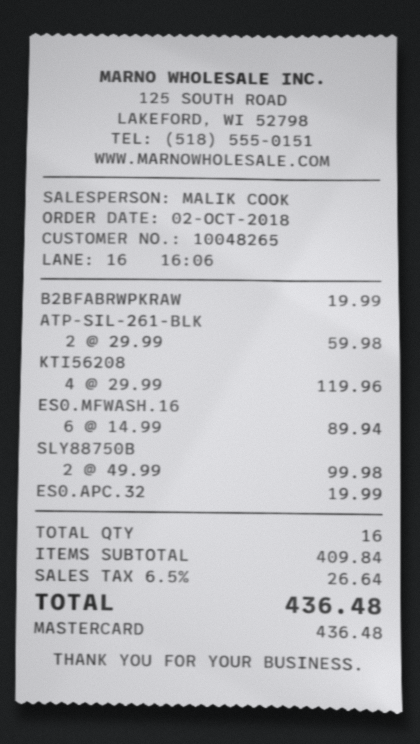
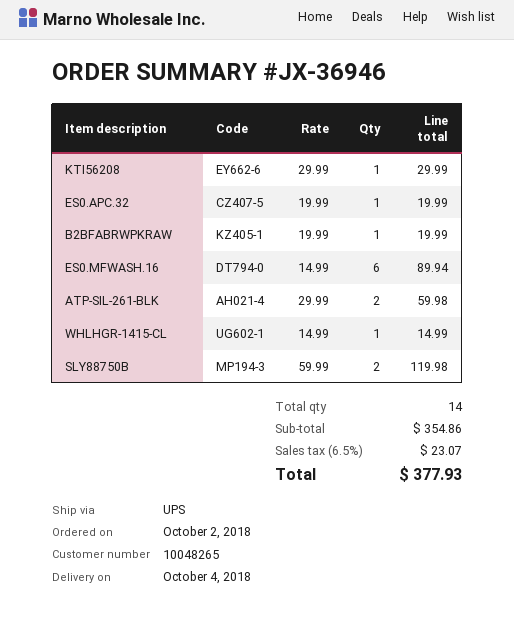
KTI56208: 4 x 29.99 = 119.96 -> 1 x 29.99 = 29.99
SLY88750B: 2 x 49.99 = 99.98 -> 2 x 59.99 = 119.98
WHLHGR-1415-CL: none -> 1 x 14.99 = 14.99
total quantity: 16 -> 14
subtotal: 409.84 -> 354.86
tax: 6.5% = 26.64 -> 6.5% = 23.07
total: 436.48 -> 377.93

